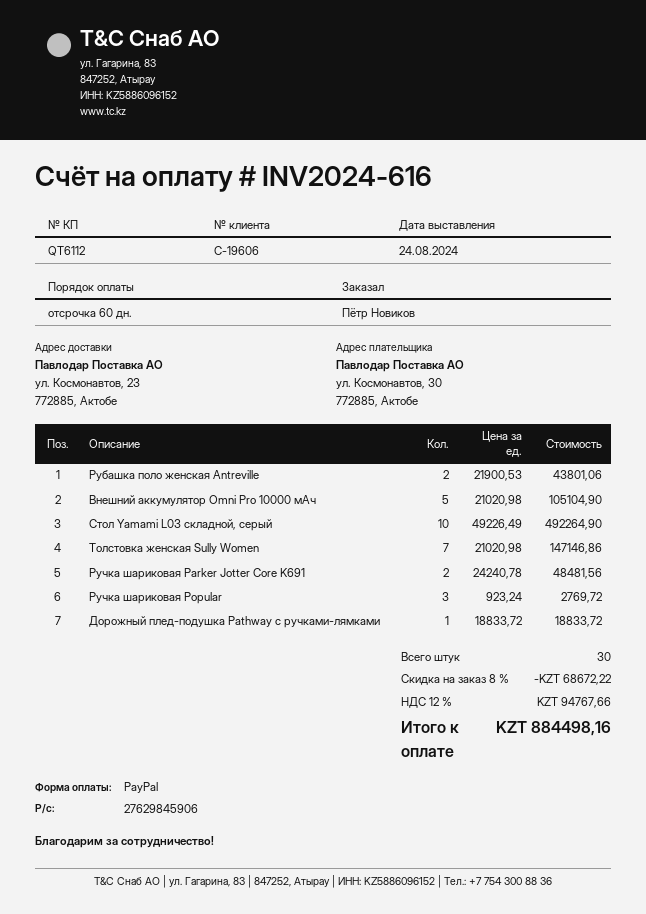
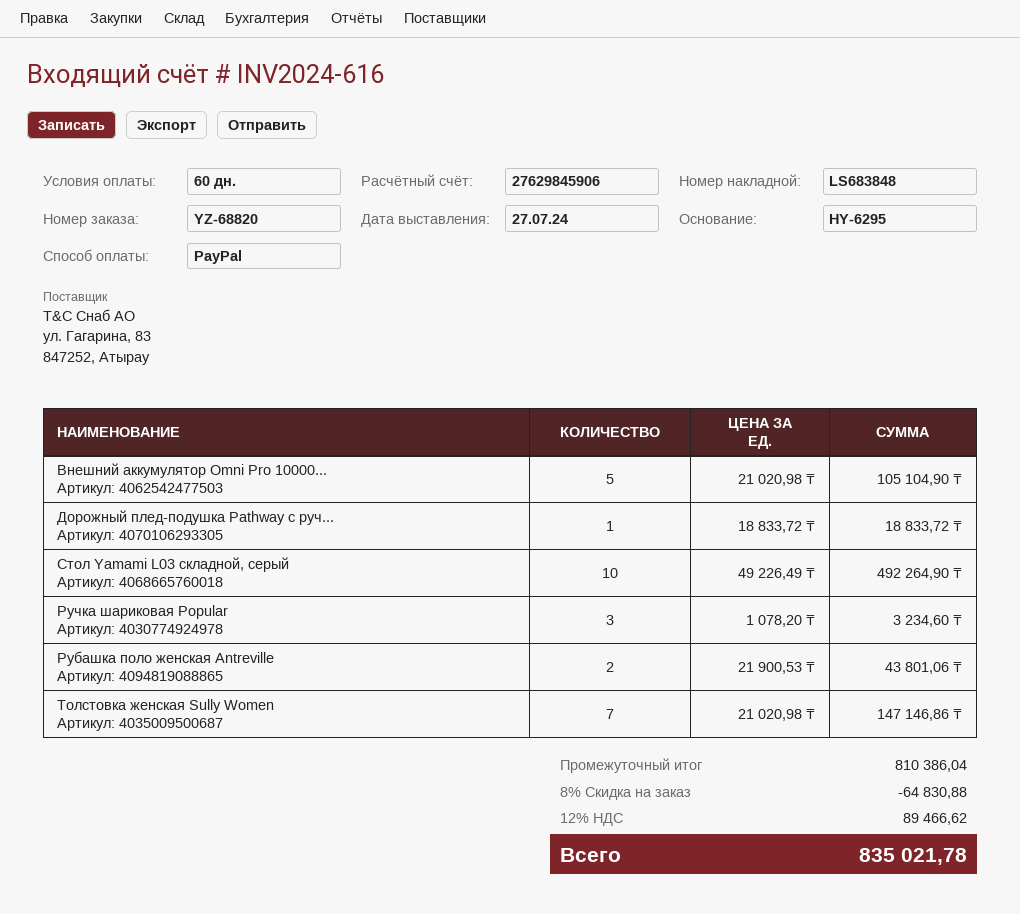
invoice date: 2024-08-24 -> 2024-07-27
Ручка шариковая Parker Jotter Core K691: 2 x 24240.78 = 48481.56 -> none
Ручка шариковая Popular: 3 x 923.24 = 2769.72 -> 3 x 1078.20 = 3234.60
discount: 8% = 68672.22 -> 8% = 64830.88
tax: 12% = 94767.66 -> 12% = 89466.62
total: 884498.16 -> 835021.78

